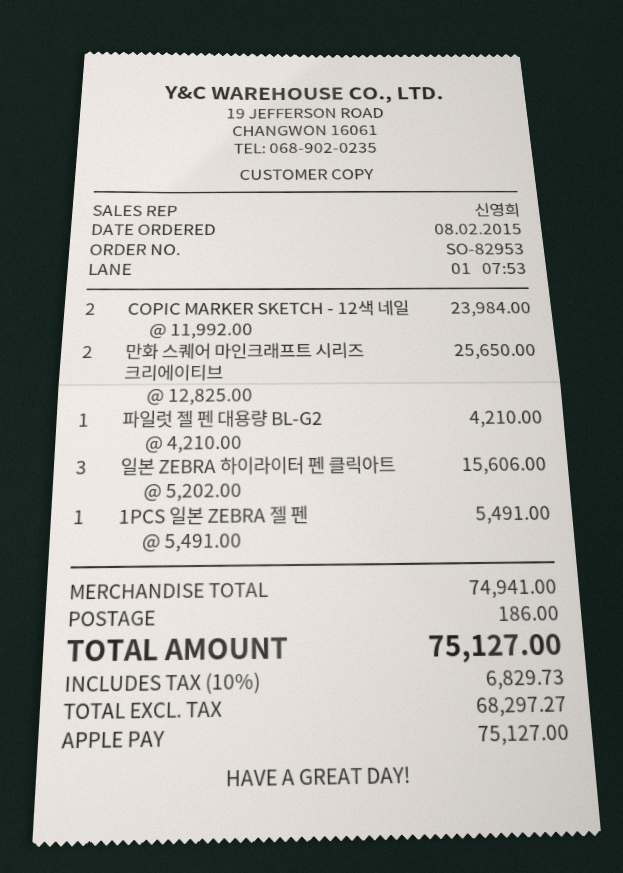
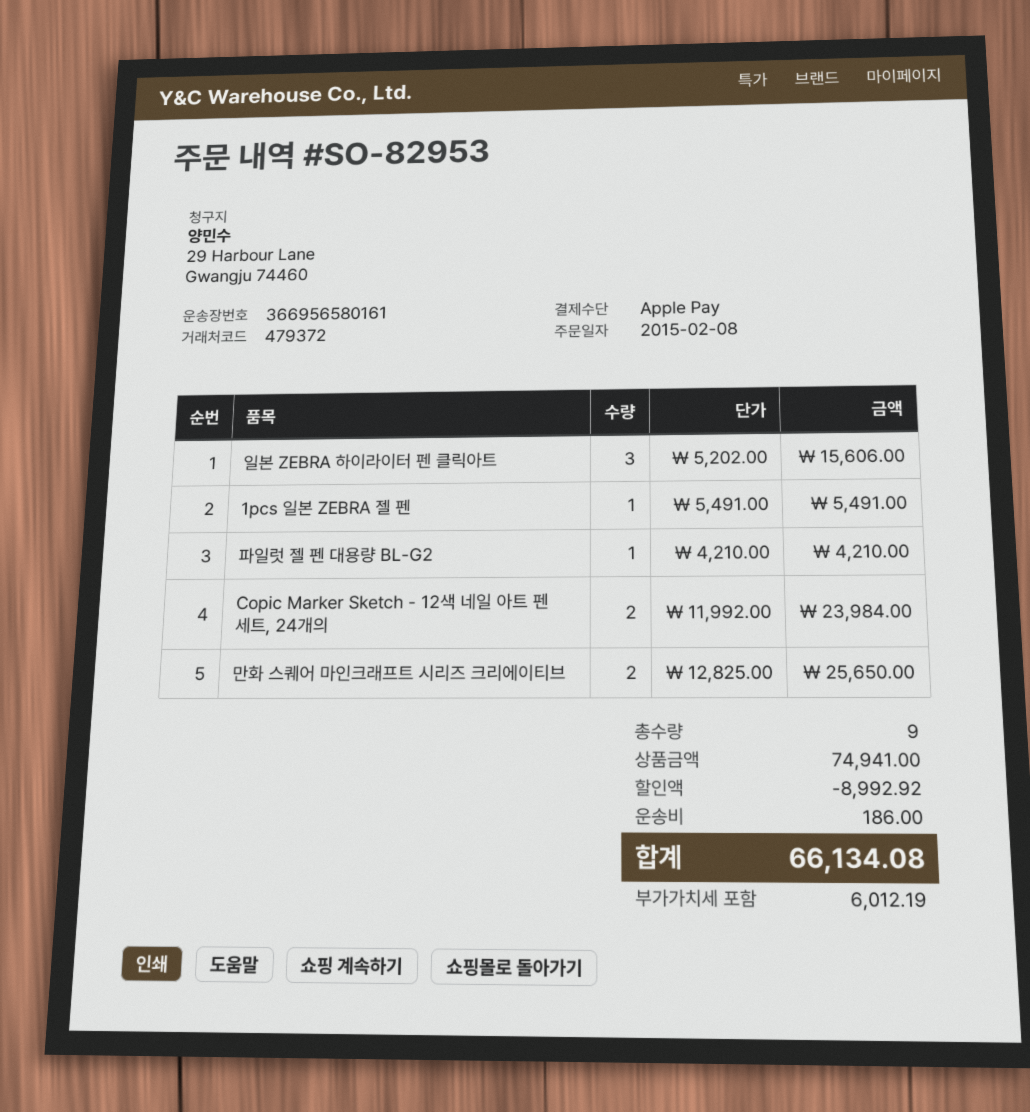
discount: none -> 8992.92
tax: 6829.73 -> 6012.19
total: 75127.00 -> 66134.08

